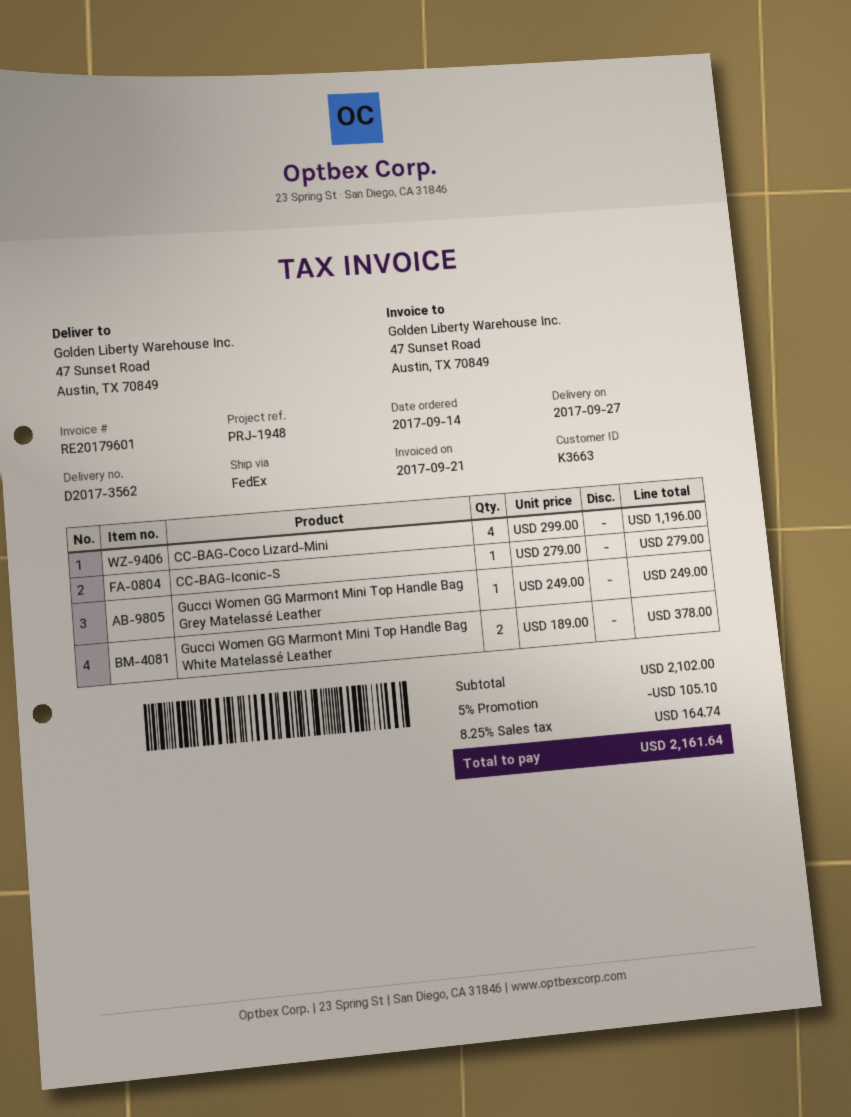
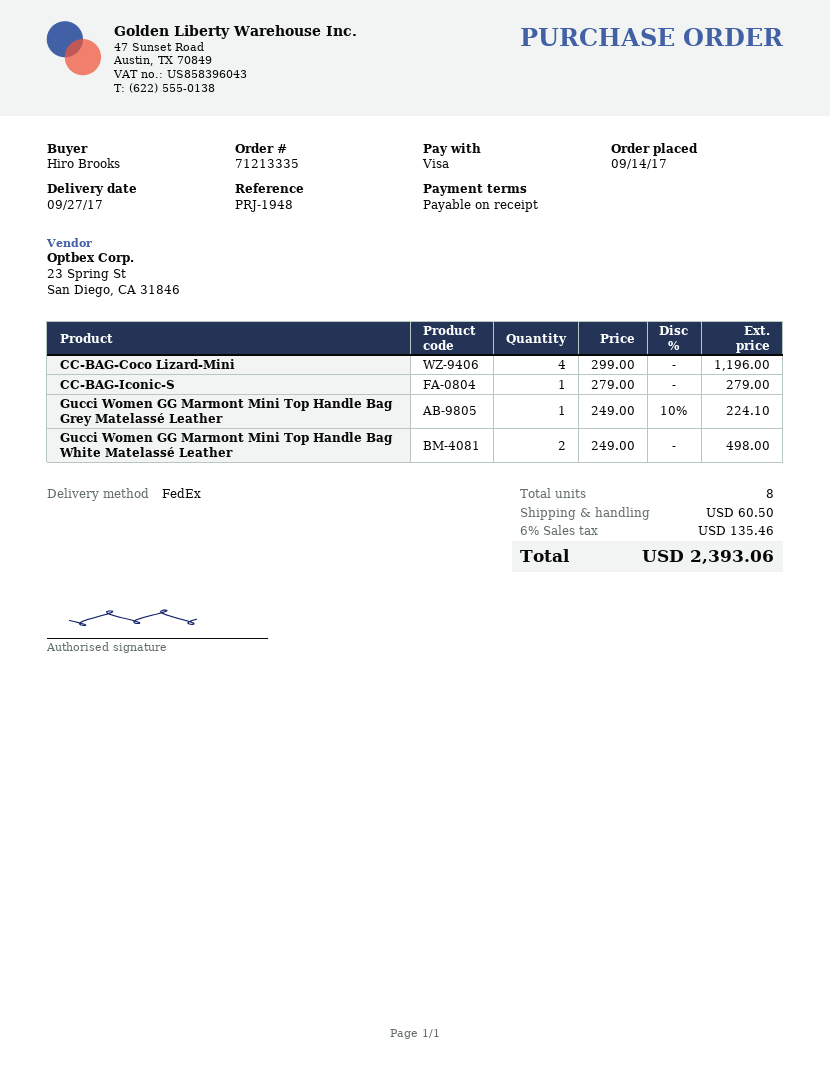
Gucci Women GG Marmont Mini Top Handle Bag Grey Matelassé Leather: 1 x 249.00 = 249.00 -> 1 x 249.00 - 10% = 224.10
Gucci Women GG Marmont Mini Top Handle Bag White Matelassé Leather: 2 x 189.00 = 378.00 -> 2 x 249.00 = 498.00
discount: 5% = 105.10 -> none
shipping: none -> 60.50
tax: 8.25% = 164.74 -> 6% = 135.46
total: 2161.64 -> 2393.06

